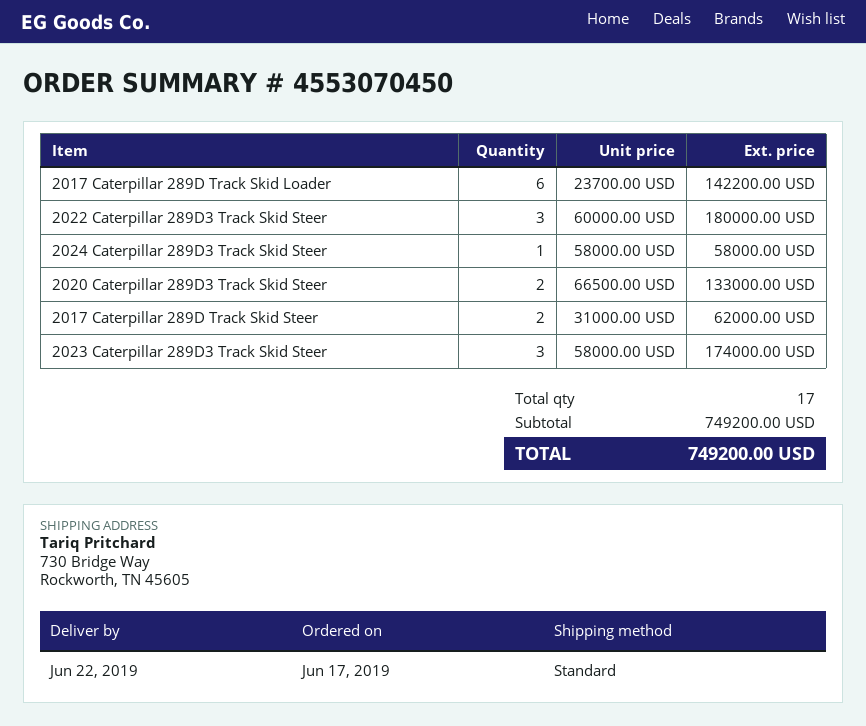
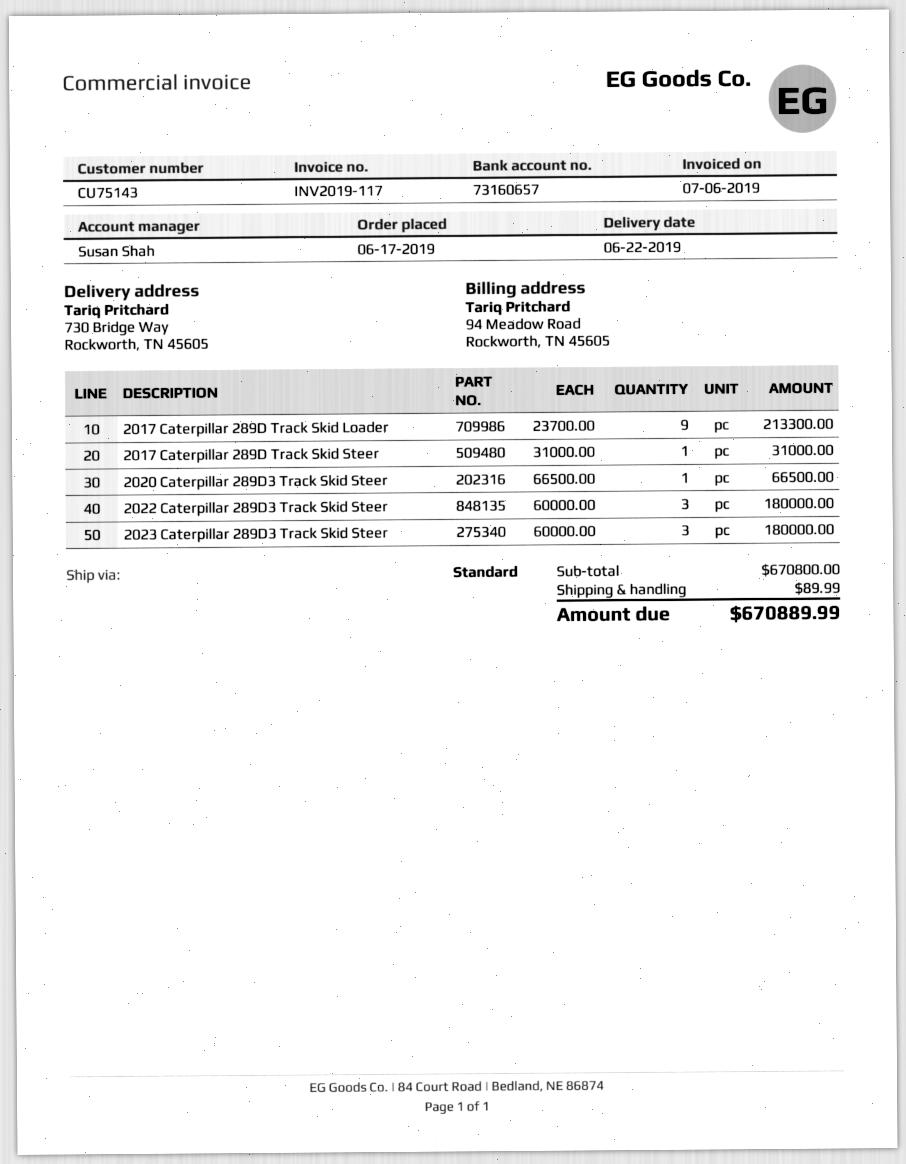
2017 Caterpillar 289D Track Skid Loader: 6 x 23700.00 = 142200.00 -> 9 x 23700.00 = 213300.00
2024 Caterpillar 289D3 Track Skid Steer: 1 x 58000.00 = 58000.00 -> none
2020 Caterpillar 289D3 Track Skid Steer: 2 x 66500.00 = 133000.00 -> 1 x 66500.00 = 66500.00
2017 Caterpillar 289D Track Skid Steer: 2 x 31000.00 = 62000.00 -> 1 x 31000.00 = 31000.00
2023 Caterpillar 289D3 Track Skid Steer: 3 x 58000.00 = 174000.00 -> 3 x 60000.00 = 180000.00
subtotal: 749200.00 -> 670800.00
shipping: none -> 89.99
total: 749200.00 -> 670889.99

